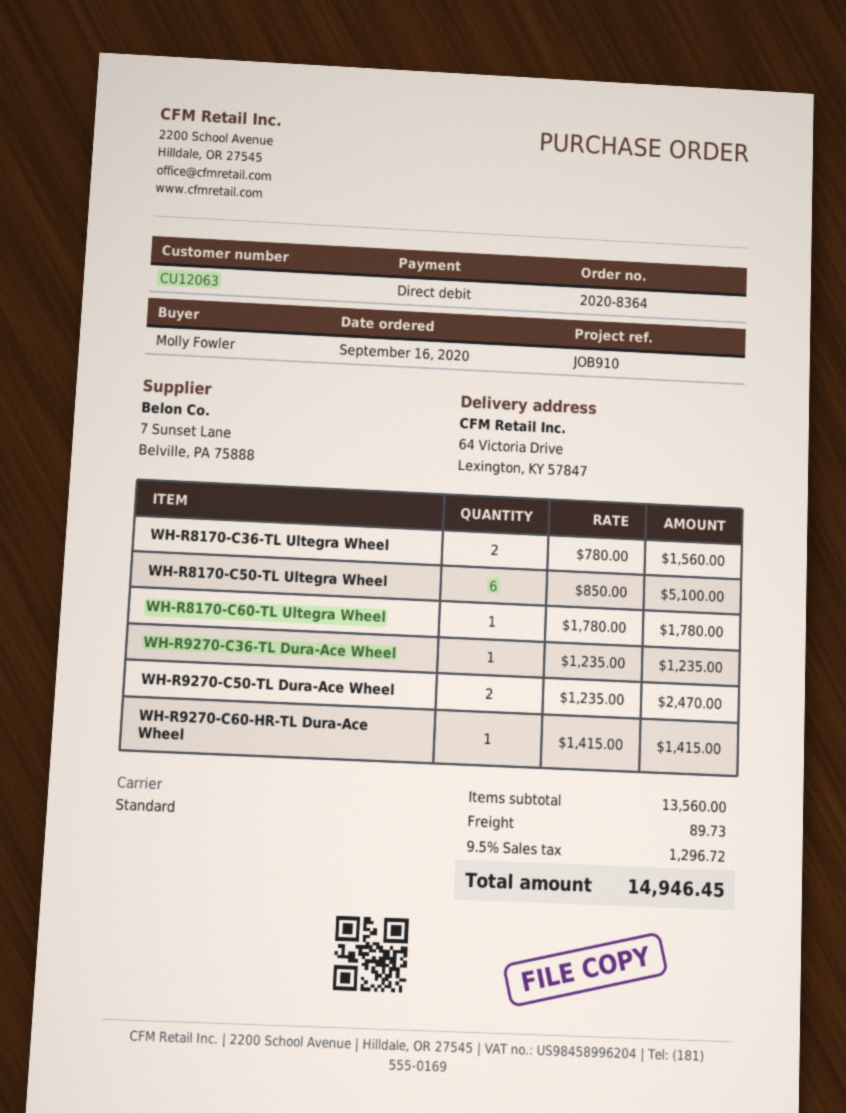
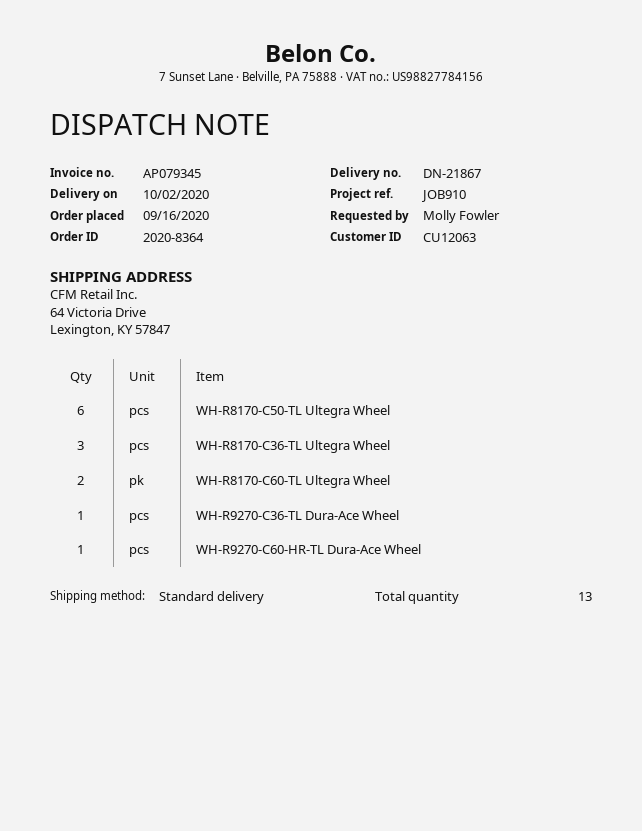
WH-R8170-C36-TL Ultegra Wheel: 2 -> 3
WH-R8170-C60-TL Ultegra Wheel: 1 -> 2
WH-R9270-C50-TL Dura-Ace Wheel: 2 -> none

